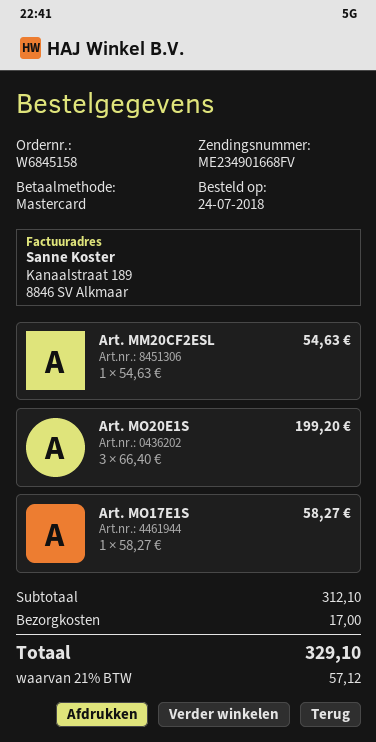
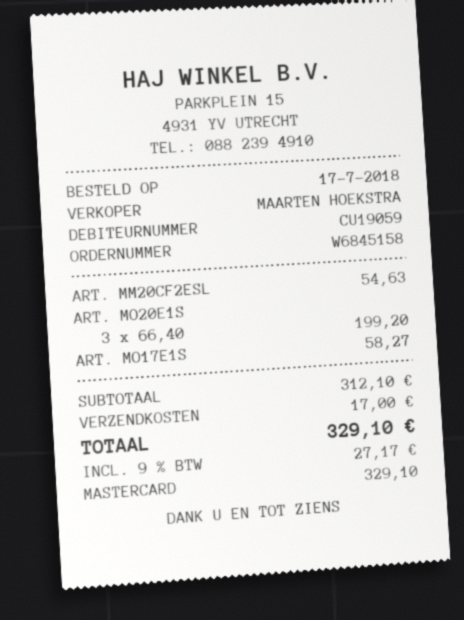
order date: 2018-07-24 -> 2018-07-17
tax: 21% = 57.12 -> 9% = 27.17

